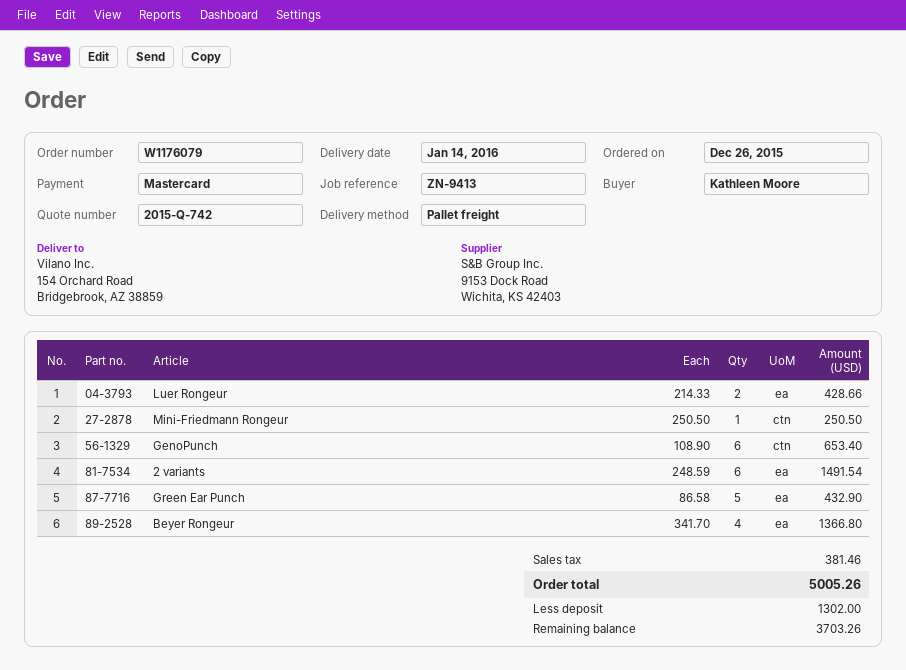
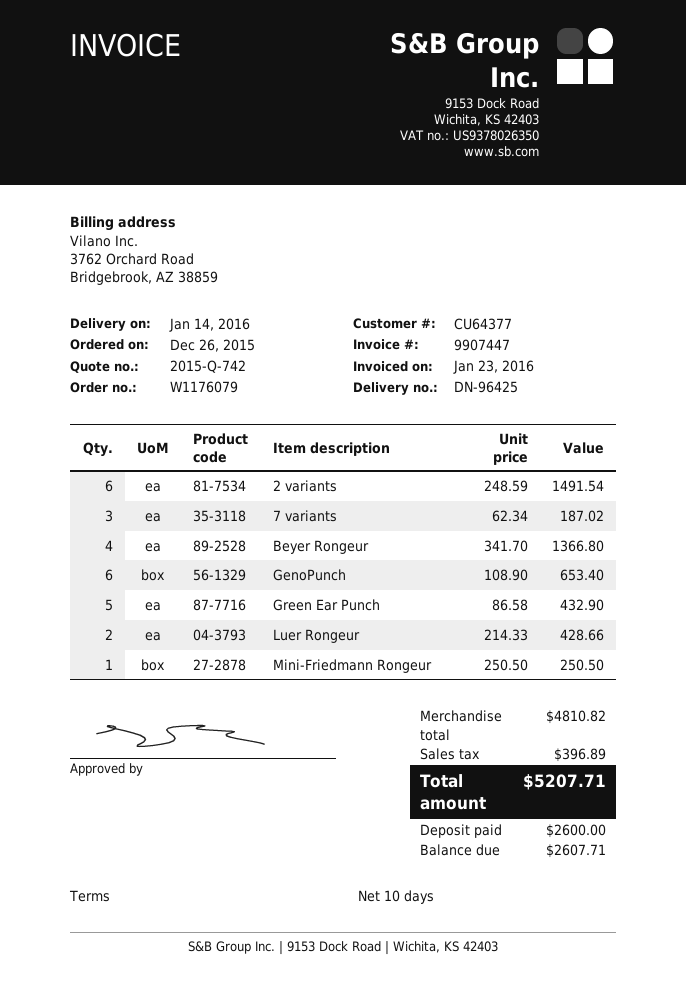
7 variants: none -> 3 x 62.34 = 187.02
tax: 381.46 -> 396.89
total: 5005.26 -> 5207.71
deposit: 1302.00 -> 2600.00
balance: 3703.26 -> 2607.71

